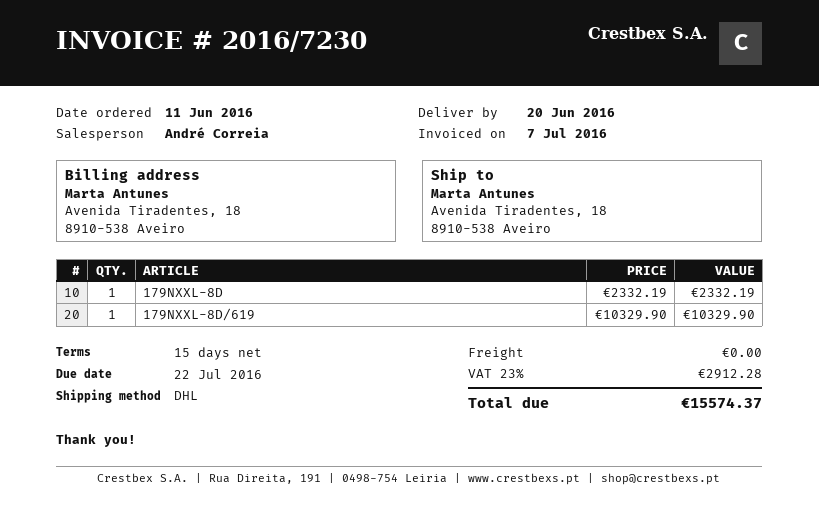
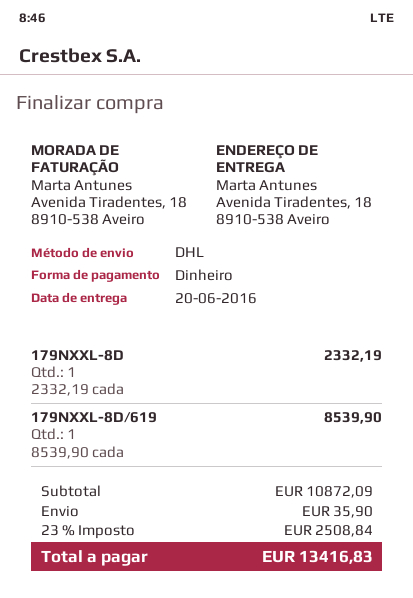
179NXXL-8D/619: 1 x 10329.90 = 10329.90 -> 1 x 8539.90 = 8539.90
shipping: 0.00 -> 35.90
tax: 23% = 2912.28 -> 23% = 2508.84
total: 15574.37 -> 13416.83

